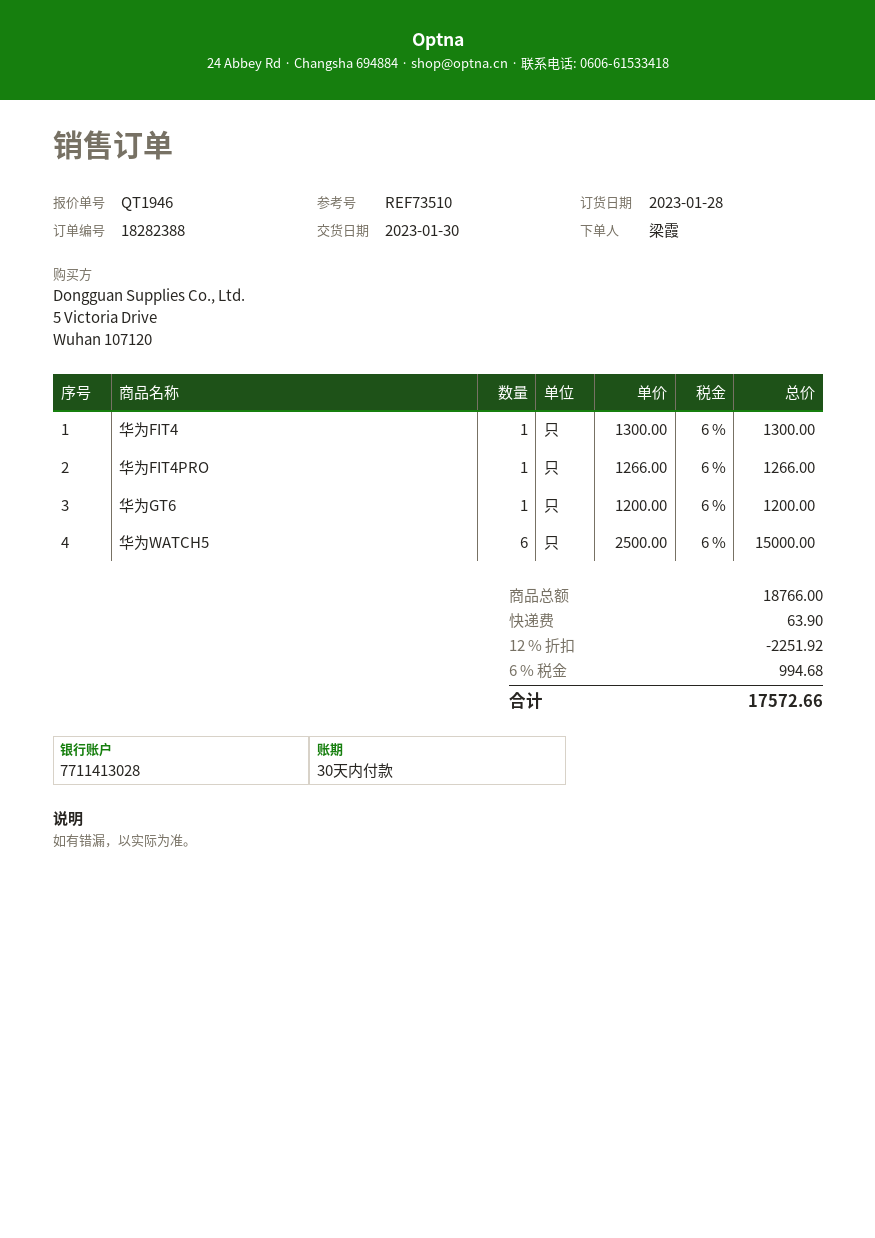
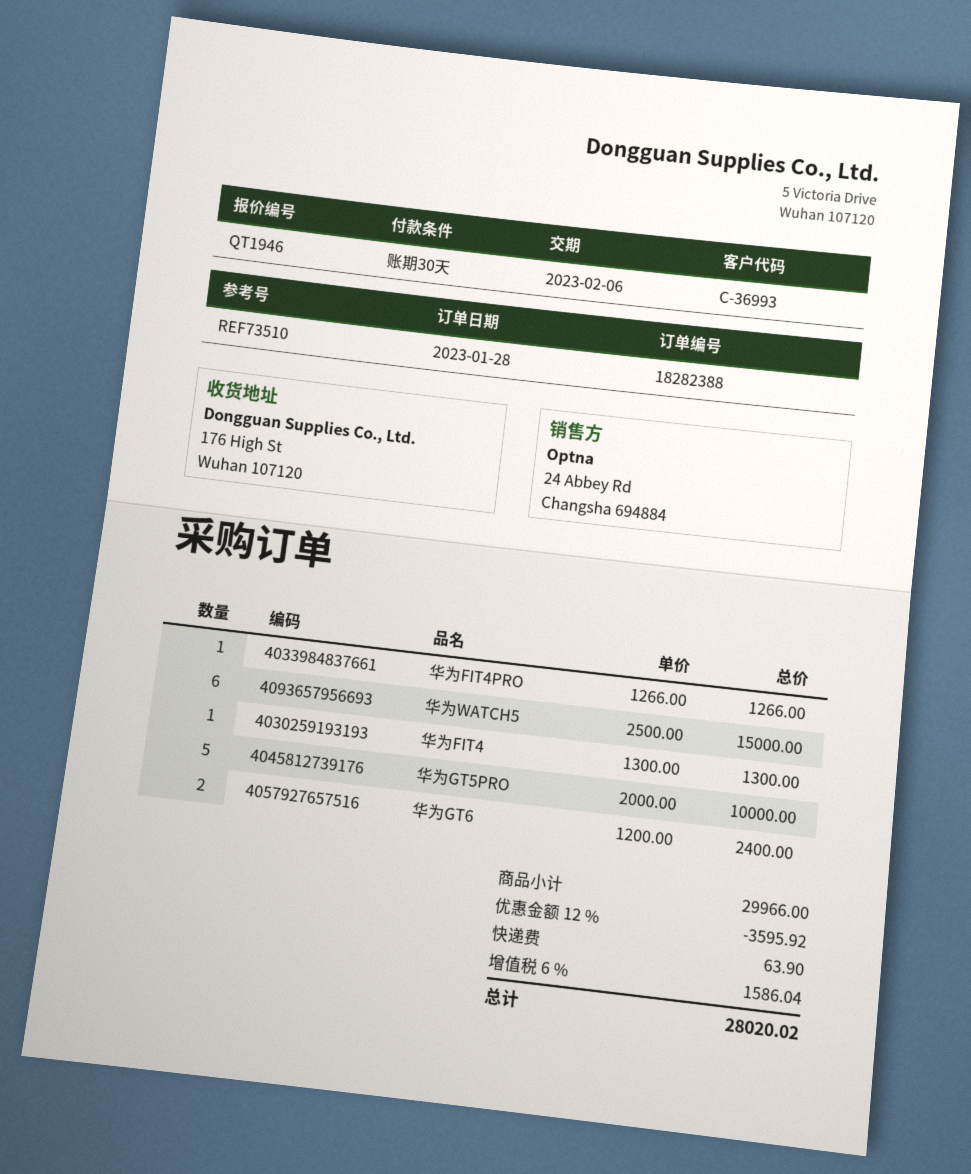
delivery date: 2023-01-30 -> 2023-02-06
华为GT6: 1 x 1200.00 = 1200.00 -> 2 x 1200.00 = 2400.00
华为GT5PRO: none -> 5 x 2000.00 = 10000.00
subtotal: 18766.00 -> 29966.00
discount: 12% = 2251.92 -> 12% = 3595.92
tax: 6% = 994.68 -> 6% = 1586.04
total: 17572.66 -> 28020.02

